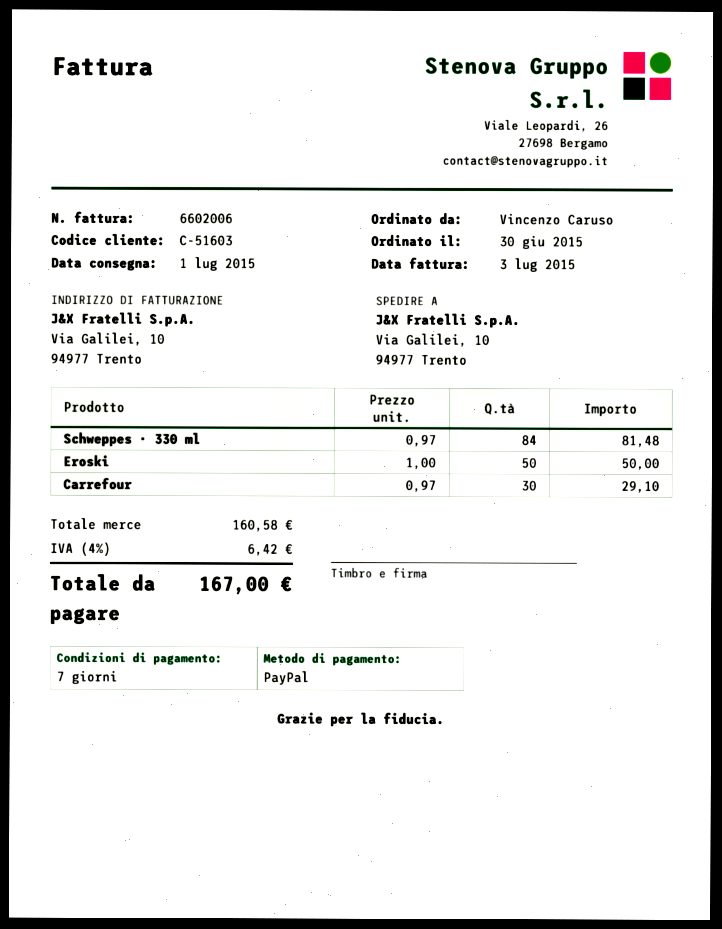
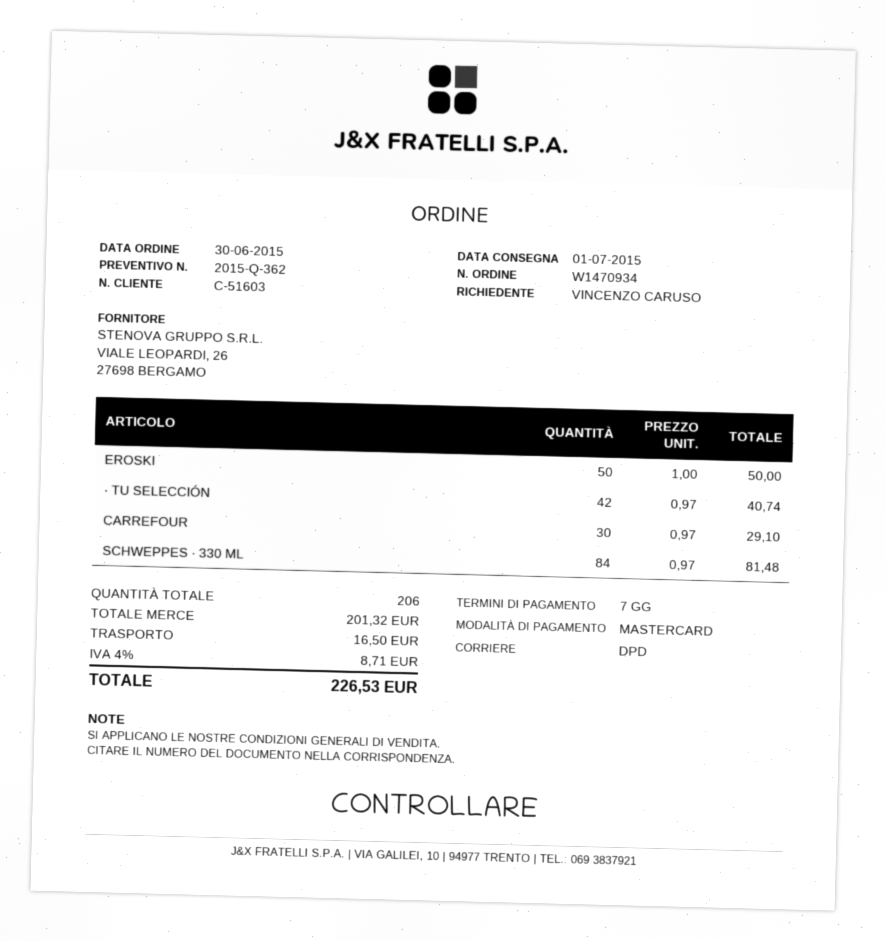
payment method: PayPal -> Mastercard
· TU SELECCIÓN: none -> 42 x 0.97 = 40.74
subtotal: 160.58 -> 201.32
shipping: none -> 16.50
tax: 4% = 6.42 -> 4% = 8.71
total: 167.00 -> 226.53

